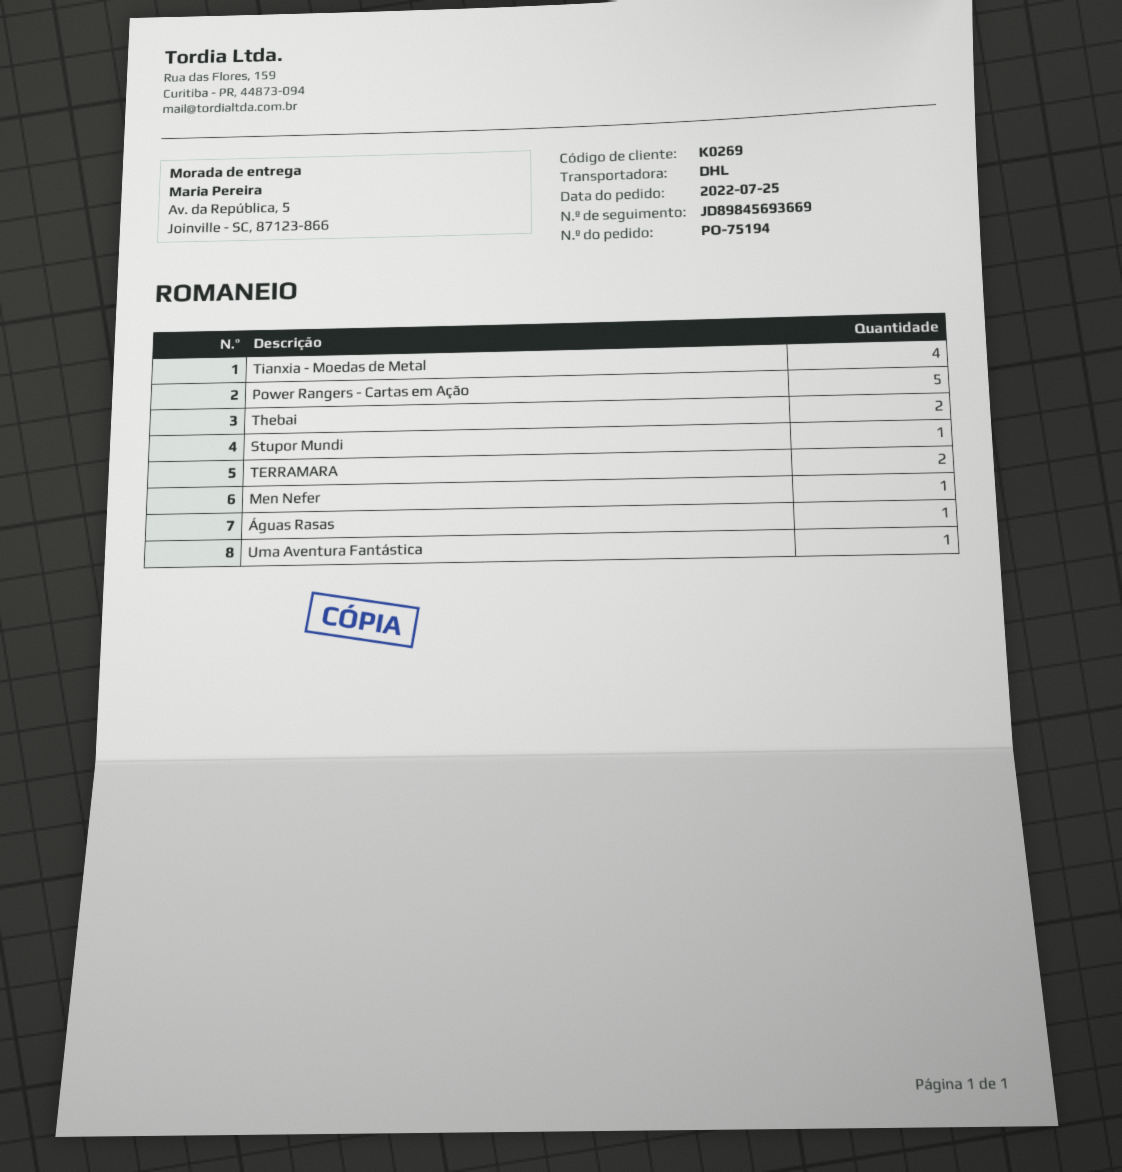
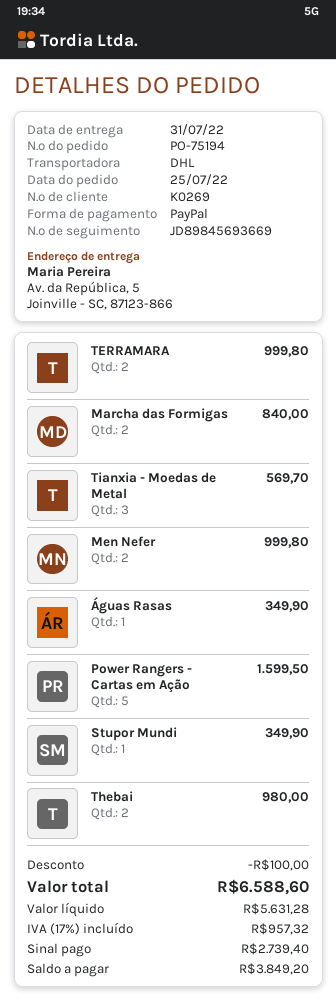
Tianxia - Moedas de Metal: 4 -> 3
Men Nefer: 1 -> 2
Uma Aventura Fantástica: 1 -> none
Marcha das Formigas: none -> 2

